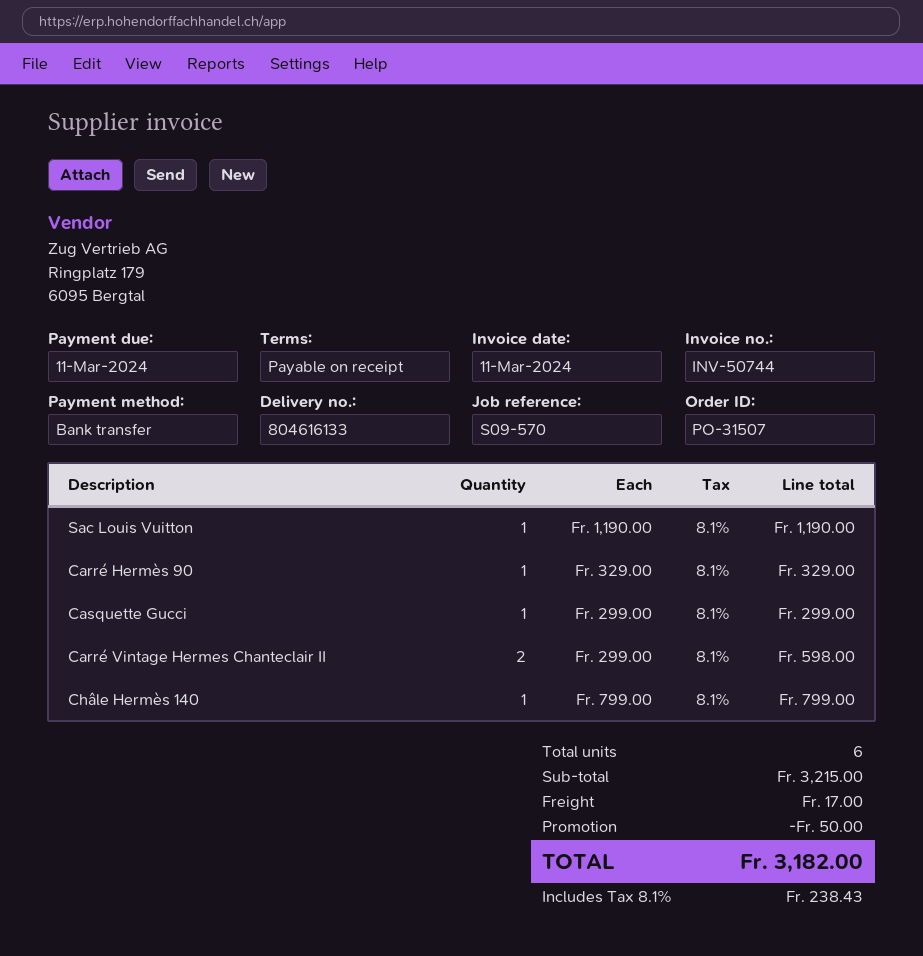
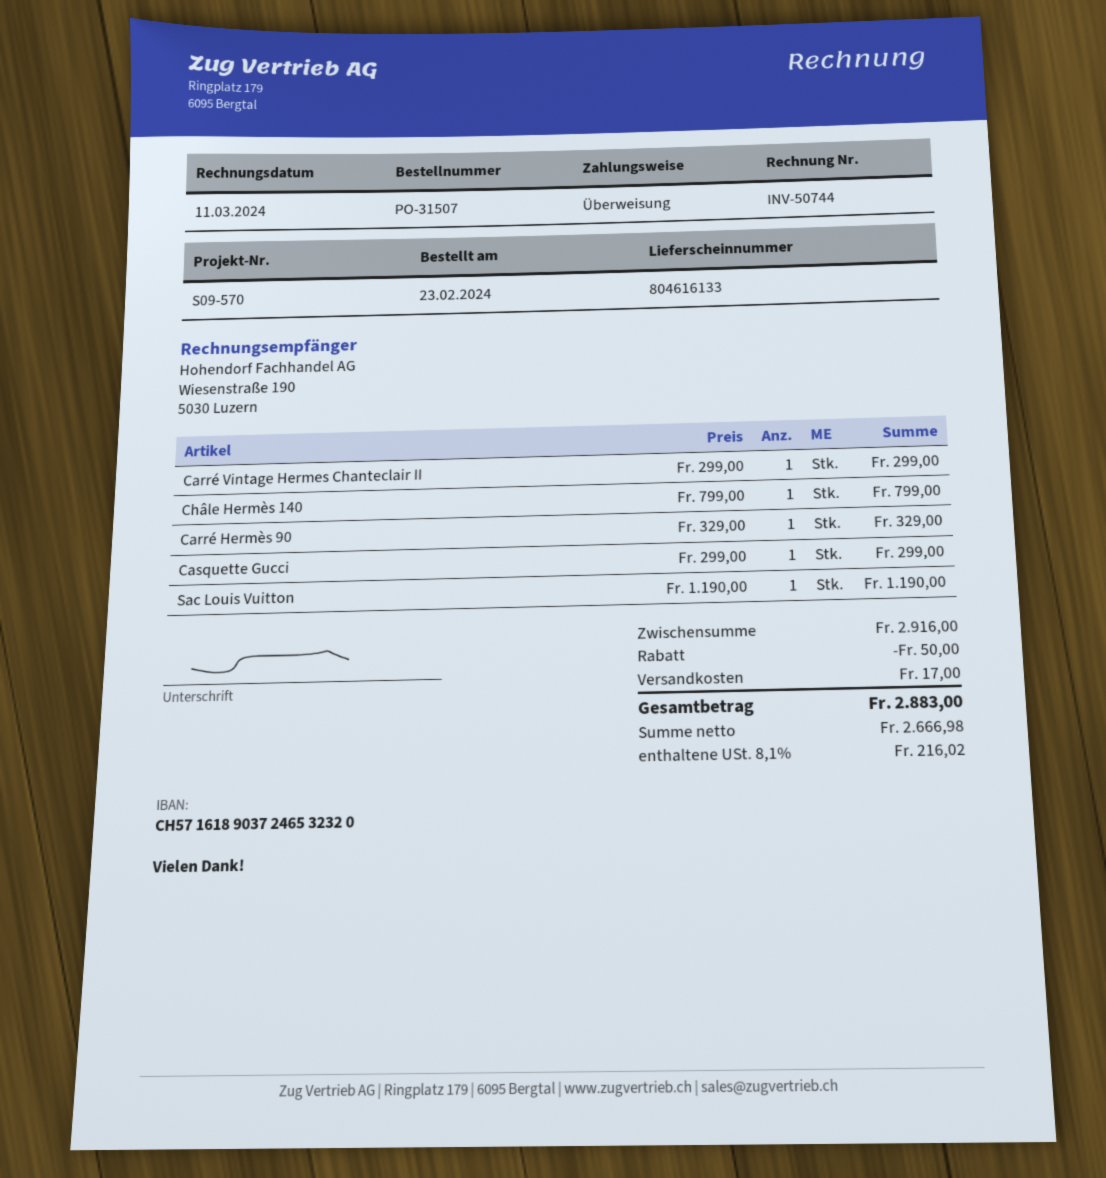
Carré Vintage Hermes Chanteclair II: 2 x 299.00 = 598.00 -> 1 x 299.00 = 299.00
subtotal: 3215.00 -> 2916.00
tax: 8.1% = 238.43 -> 8.1% = 216.02
total: 3182.00 -> 2883.00

